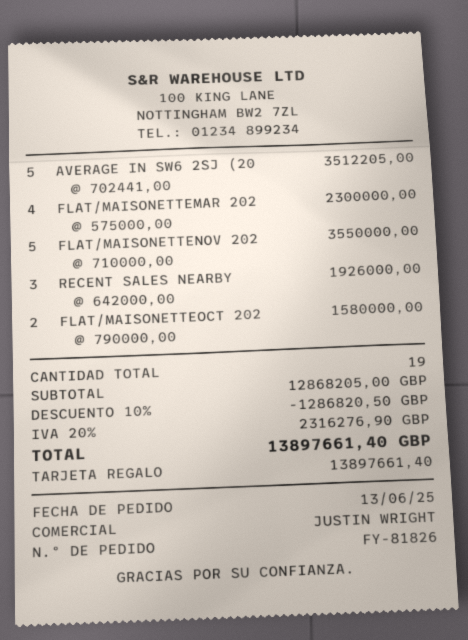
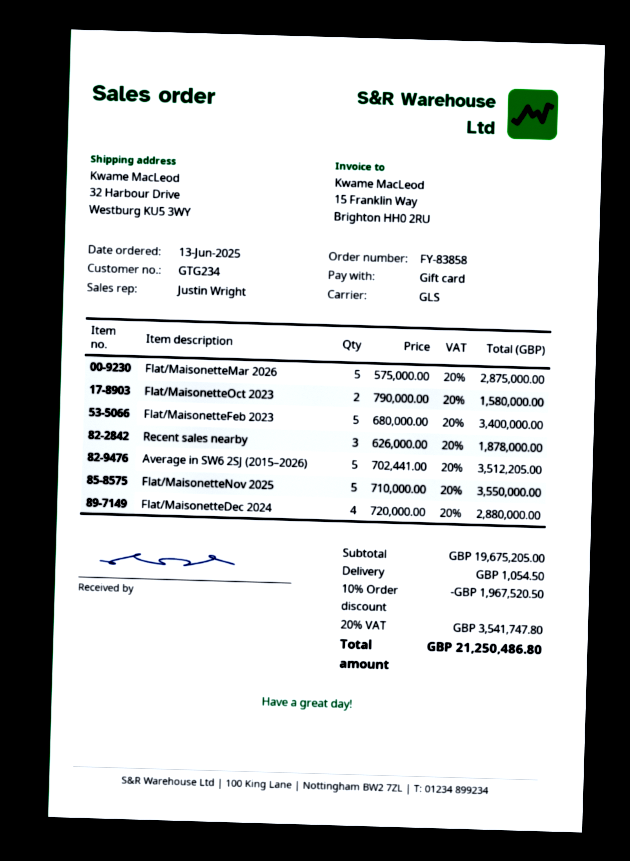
order number: FY-81826 -> FY-83858
FLAT/MAISONETTEMAR 202: 4 x 575000.00 = 2300000.00 -> 5 x 575000.00 = 2875000.00
RECENT SALES NEARBY: 3 x 642000.00 = 1926000.00 -> 3 x 626000.00 = 1878000.00
Flat/MaisonetteFeb 2023: none -> 5 x 680000.00 = 3400000.00
Flat/MaisonetteDec 2024: none -> 4 x 720000.00 = 2880000.00
subtotal: 12868205.00 -> 19675205.00
discount: 10% = 1286820.50 -> 10% = 1967520.50
shipping: none -> 1054.50
tax: 20% = 2316276.90 -> 20% = 3541747.80
total: 13897661.40 -> 21250486.80

